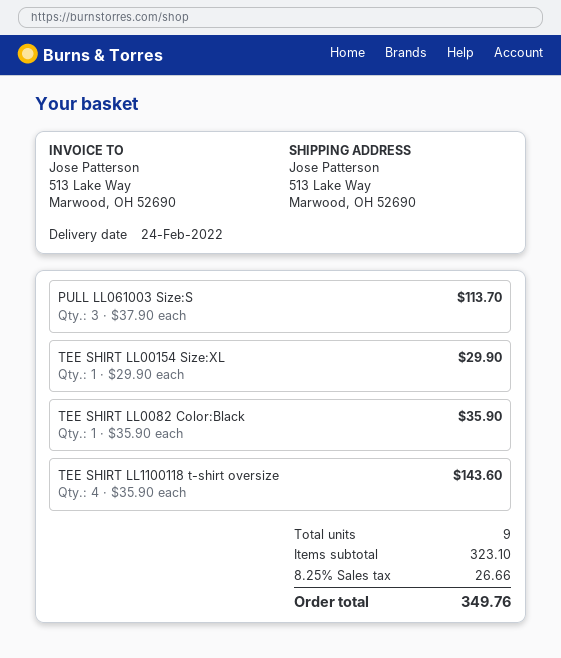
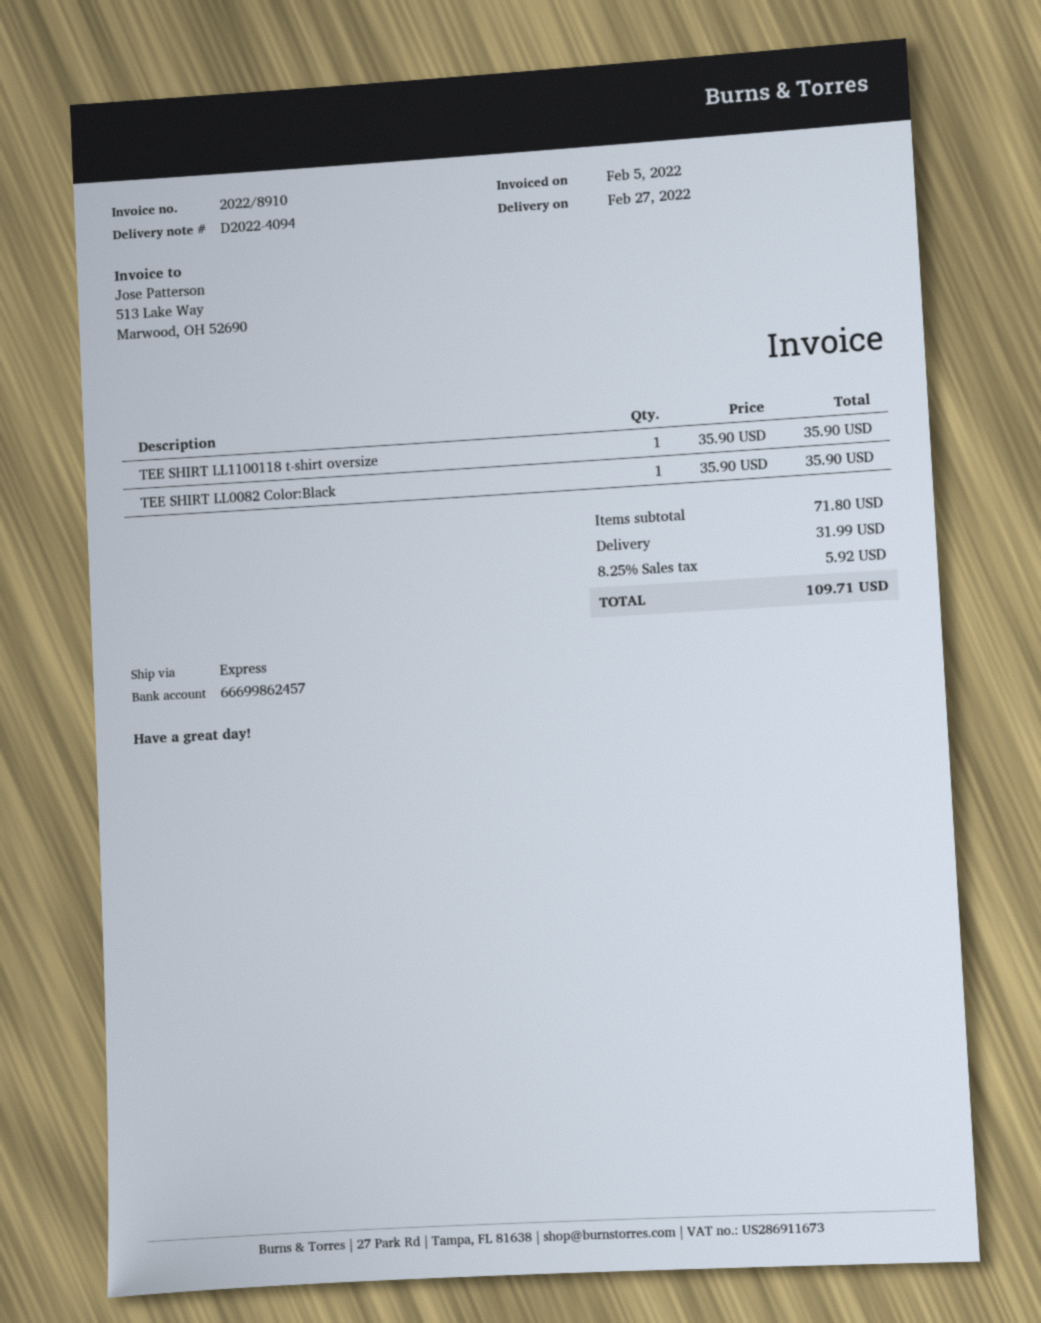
delivery date: 2022-02-24 -> 2022-02-27
PULL LL061003 Size:S: 3 x 37.90 = 113.70 -> none
TEE SHIRT LL00154 Size:XL: 1 x 29.90 = 29.90 -> none
TEE SHIRT LL1100118 t-shirt oversize: 4 x 35.90 = 143.60 -> 1 x 35.90 = 35.90
subtotal: 323.10 -> 71.80
shipping: none -> 31.99
tax: 8.25% = 26.66 -> 8.25% = 5.92
total: 349.76 -> 109.71

